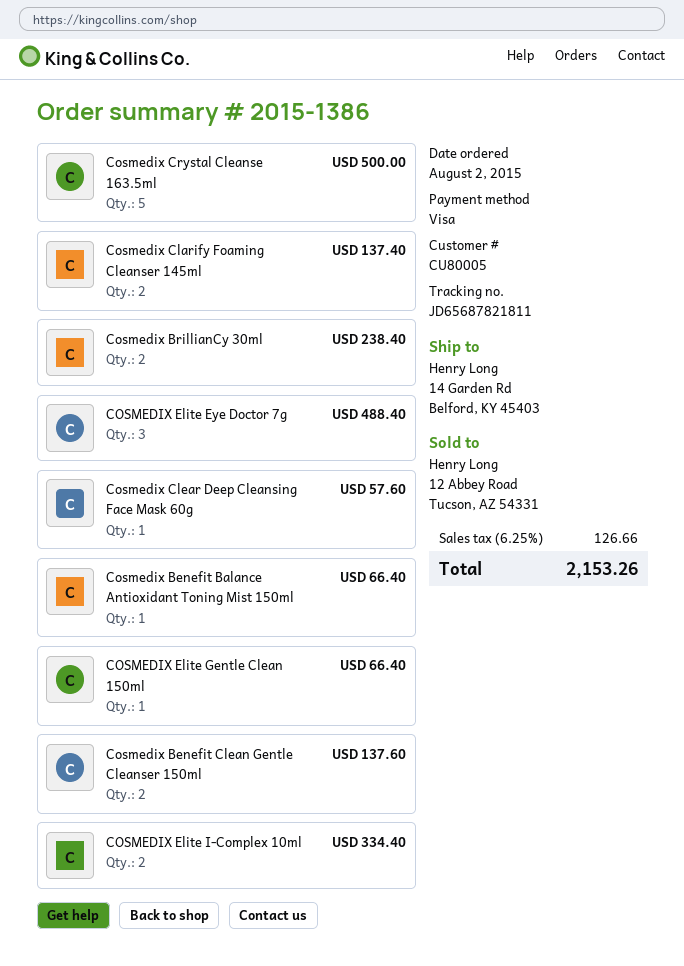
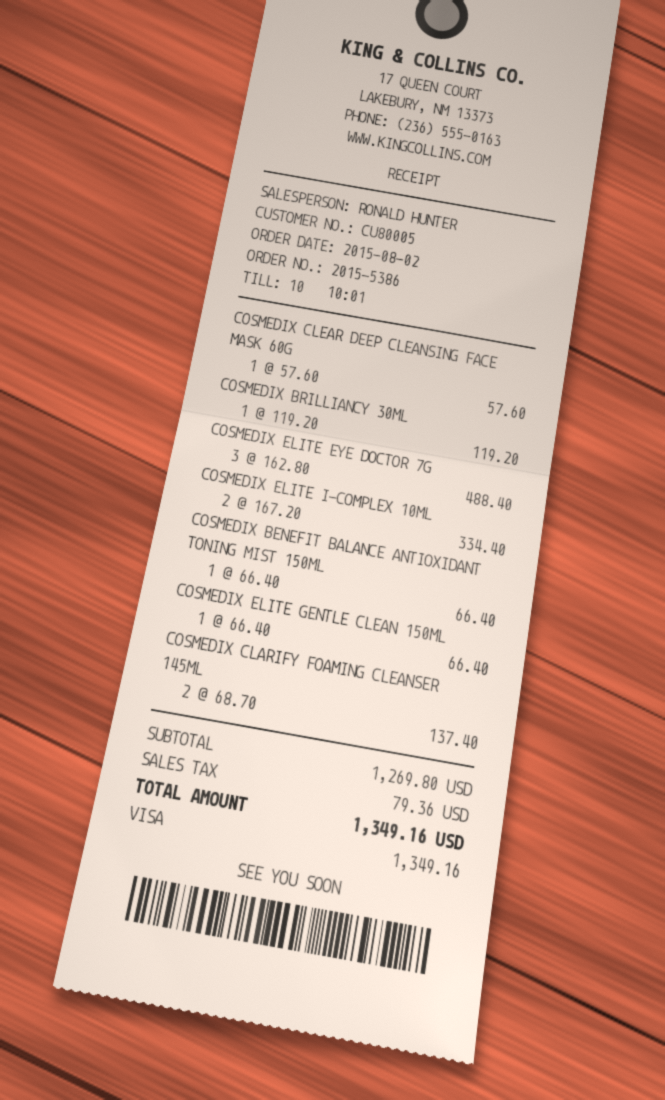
order number: 2015-1386 -> 2015-5386
Cosmedix Crystal Cleanse 163.5ml: 5 for 500.00 -> none
Cosmedix BrillianCy 30ml: 2 for 238.40 -> 1 for 119.20
Cosmedix Benefit Clean Gentle Cleanser 150ml: 2 for 137.60 -> none
tax: 126.66 -> 79.36
total: 2153.26 -> 1349.16

